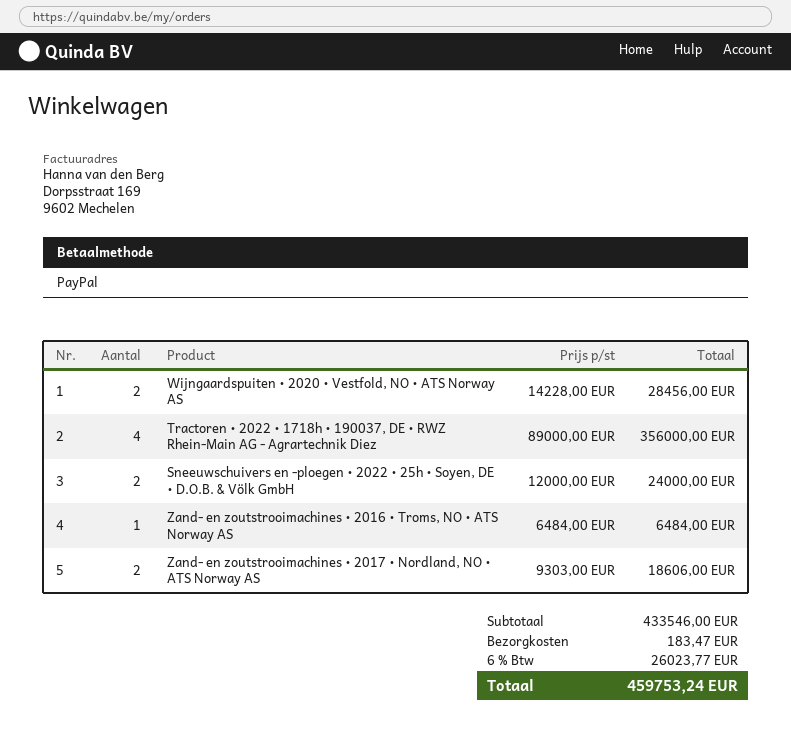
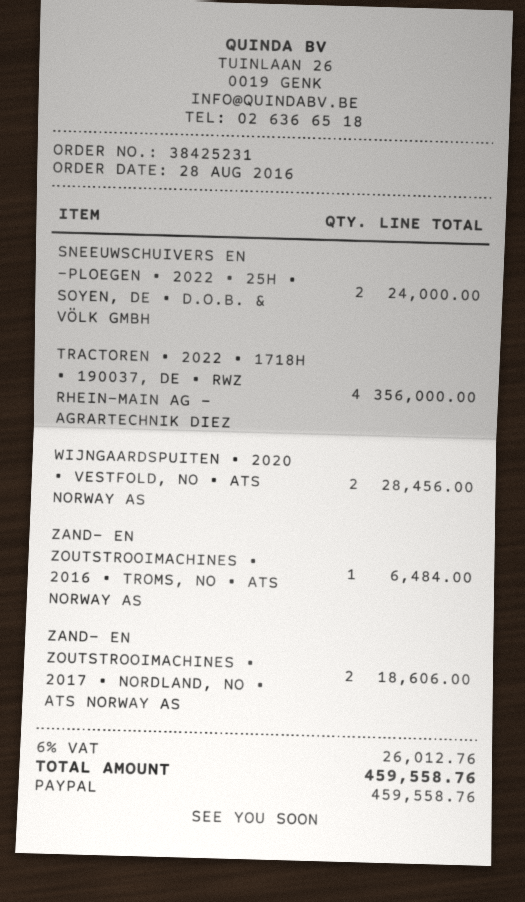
shipping: 183.47 -> none
tax: 6% = 26023.77 -> 6% = 26012.76
total: 459753.24 -> 459558.76

